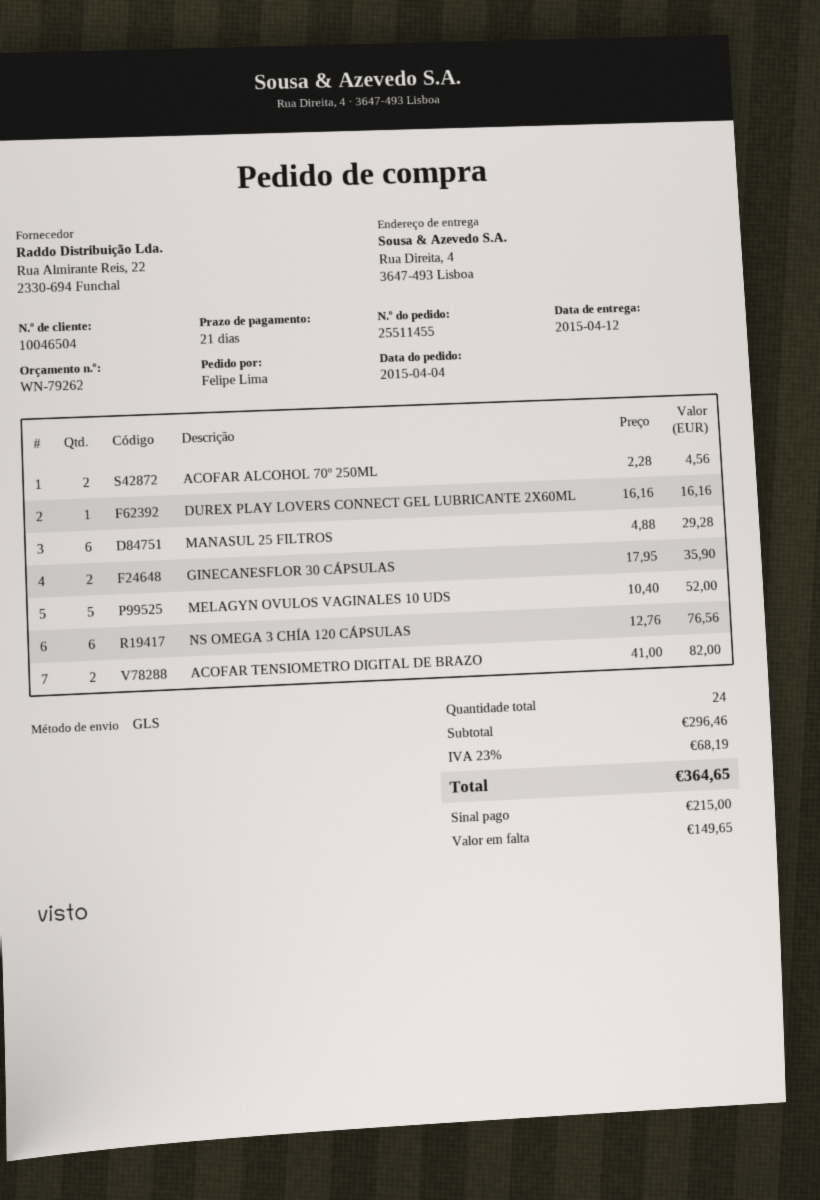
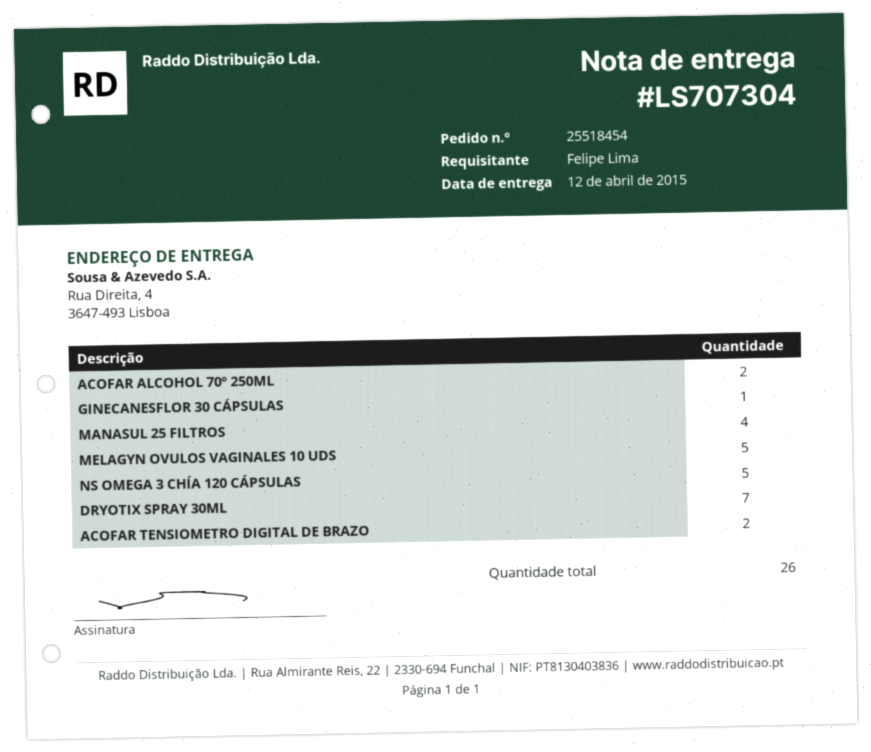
order number: 25511455 -> 25518454
DUREX PLAY LOVERS CONNECT GEL LUBRICANTE 2X60ML: 1 -> none
MANASUL 25 FILTROS: 6 -> 4
GINECANESFLOR 30 CÁPSULAS: 2 -> 1
NS OMEGA 3 CHÍA 120 CÁPSULAS: 6 -> 5
DRYOTIX SPRAY 30ML: none -> 7
total quantity: 24 -> 26

